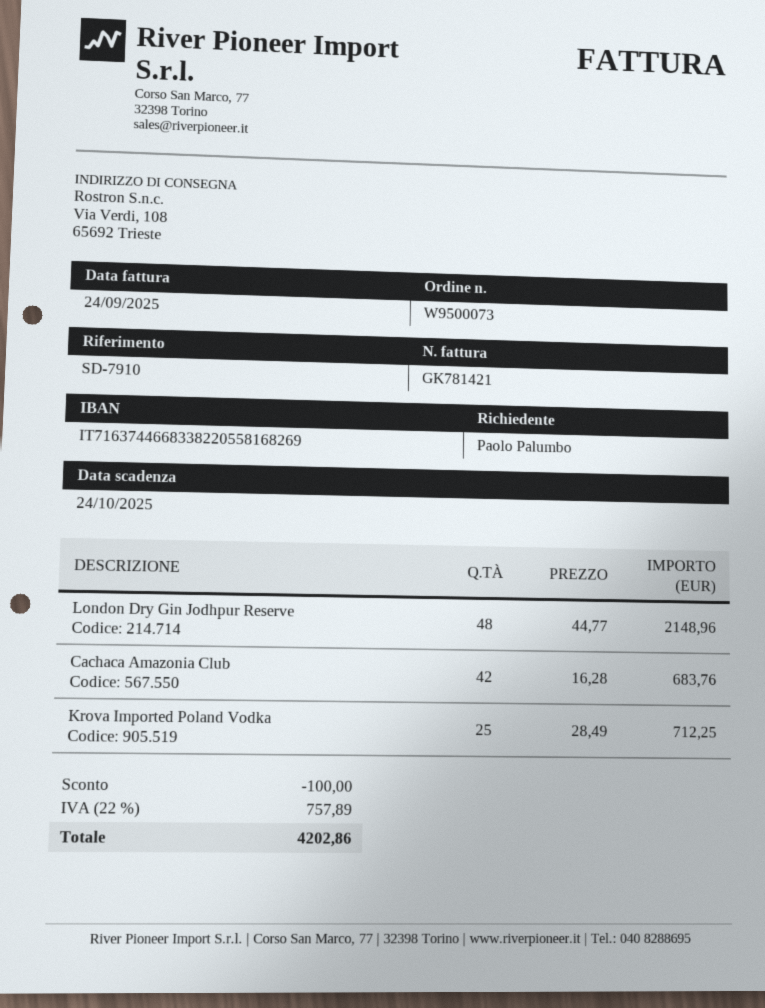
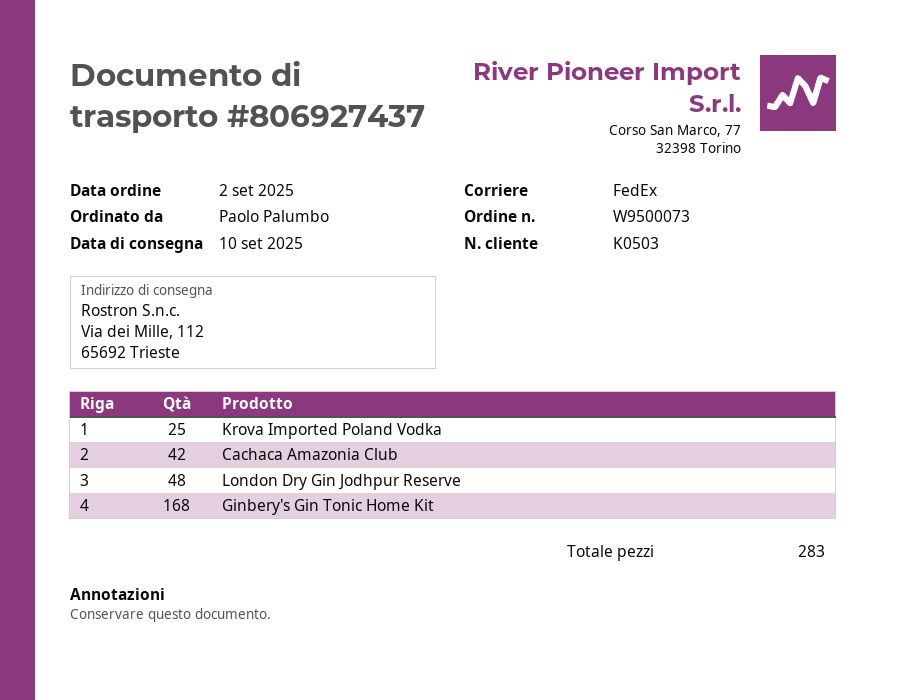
ship to: Via Verdi, 108, 65692 Trieste -> Via dei Mille, 112, 65692 Trieste
Ginbery's Gin Tonic Home Kit: none -> 168

